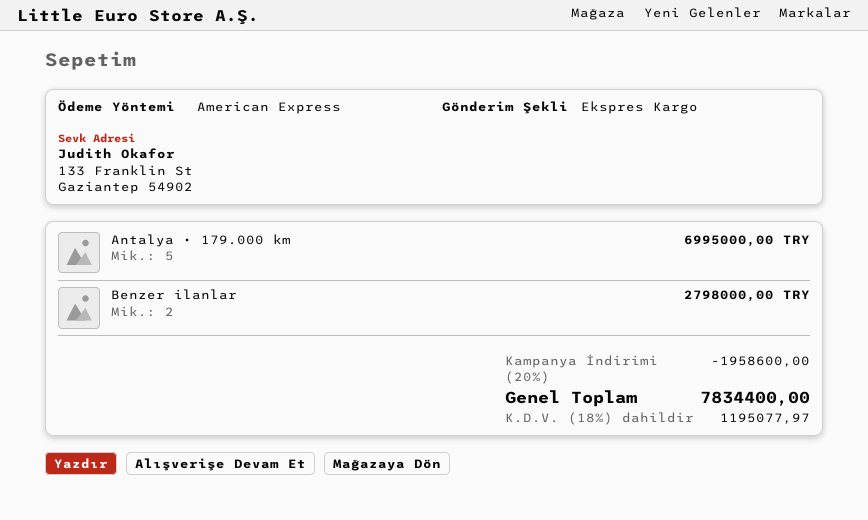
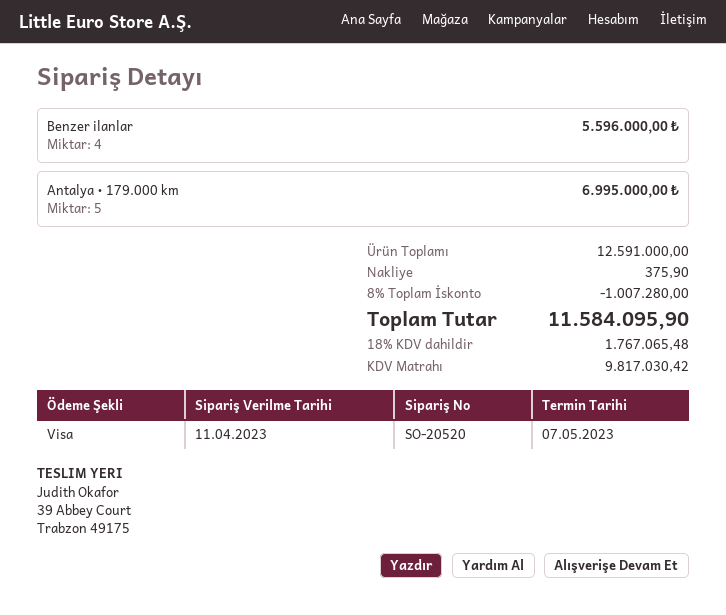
payment method: American Express -> Visa
ship to: 133 Franklin St, Gaziantep 54902 -> 39 Abbey Court, Trabzon 49175
Benzer ilanlar: 2 for 2798000.00 -> 4 for 5596000.00
discount: 20% = 1958600.00 -> 8% = 1007280.00
shipping: none -> 375.90
tax: 18% = 1195077.97 -> 18% = 1767065.48
total: 7834400.00 -> 11584095.90

